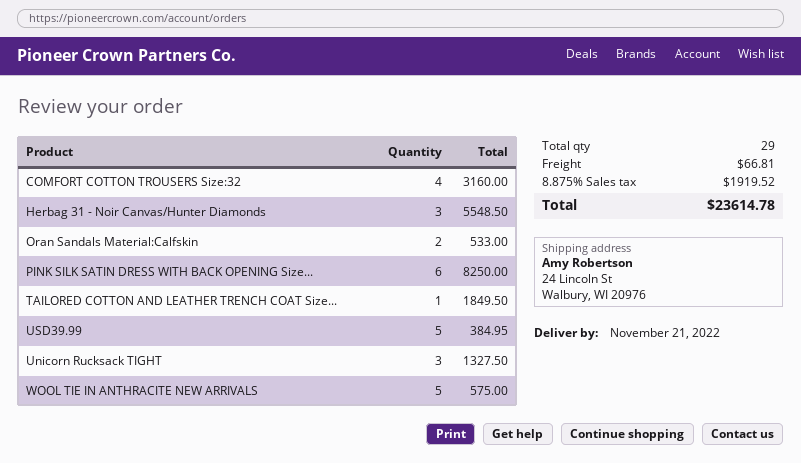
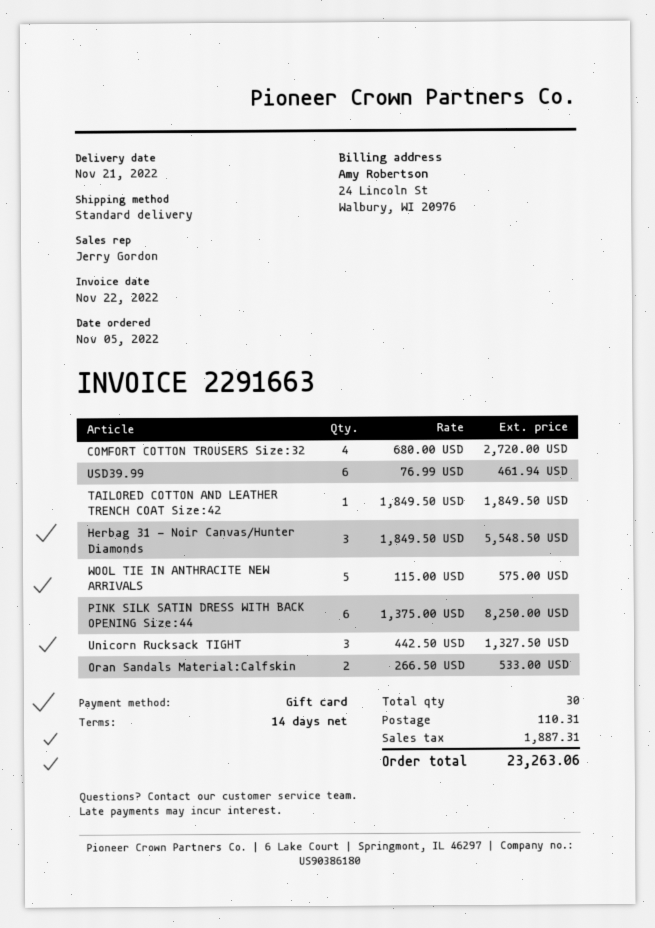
COMFORT COTTON TROUSERS Size:32: 4 for 3160.00 -> 4 for 2720.00
USD39.99: 5 for 384.95 -> 6 for 461.94
total quantity: 29 -> 30
shipping: 66.81 -> 110.31
tax: 1919.52 -> 1887.31
total: 23614.78 -> 23263.06

